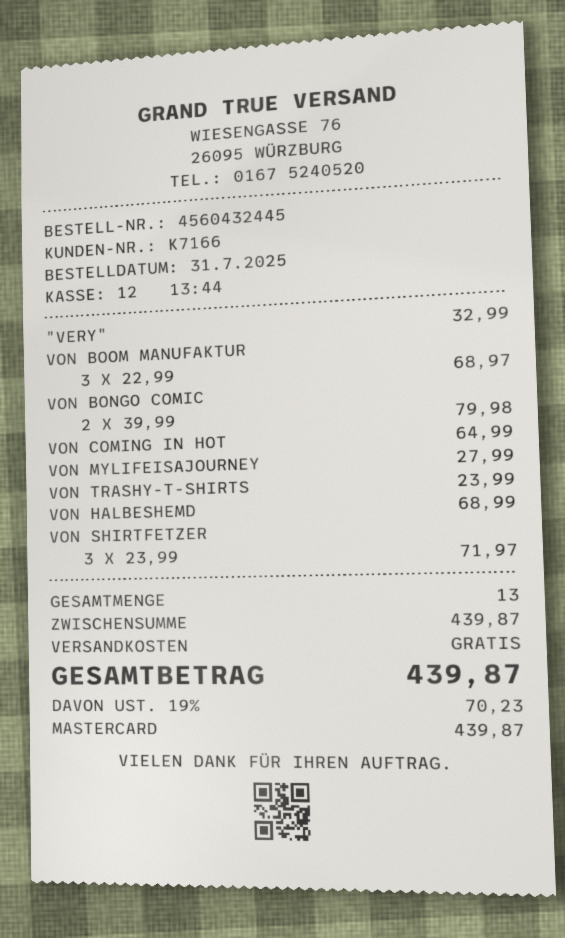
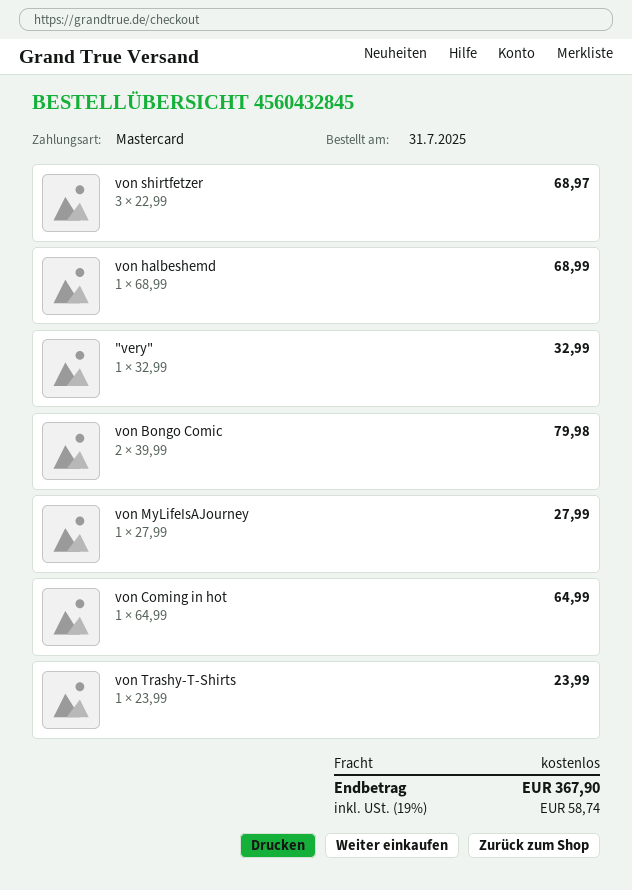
order number: 4560432445 -> 4560432845
VON BOOM MANUFAKTUR: 3 x 22.99 = 68.97 -> none
VON SHIRTFETZER: 3 x 23.99 = 71.97 -> 3 x 22.99 = 68.97
tax: 19% = 70.23 -> 19% = 58.74
total: 439.87 -> 367.90

